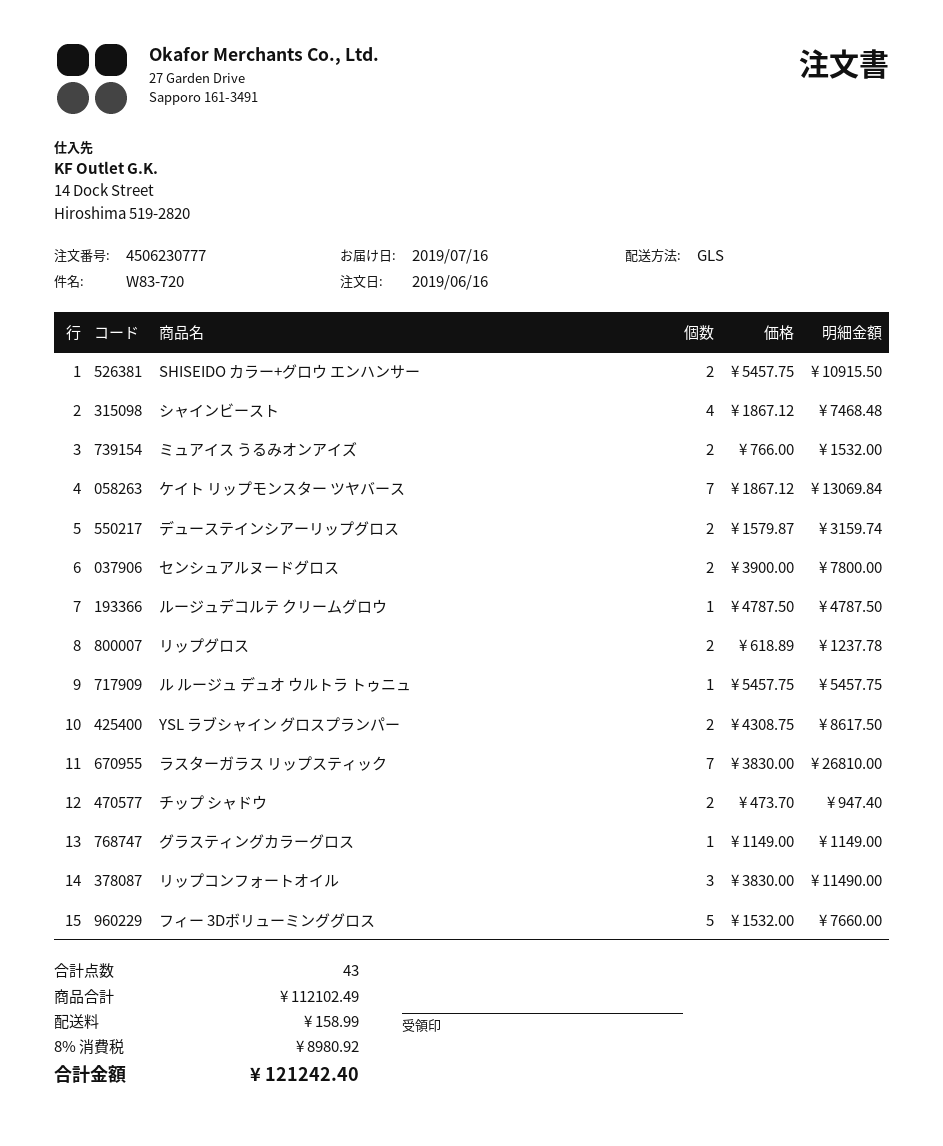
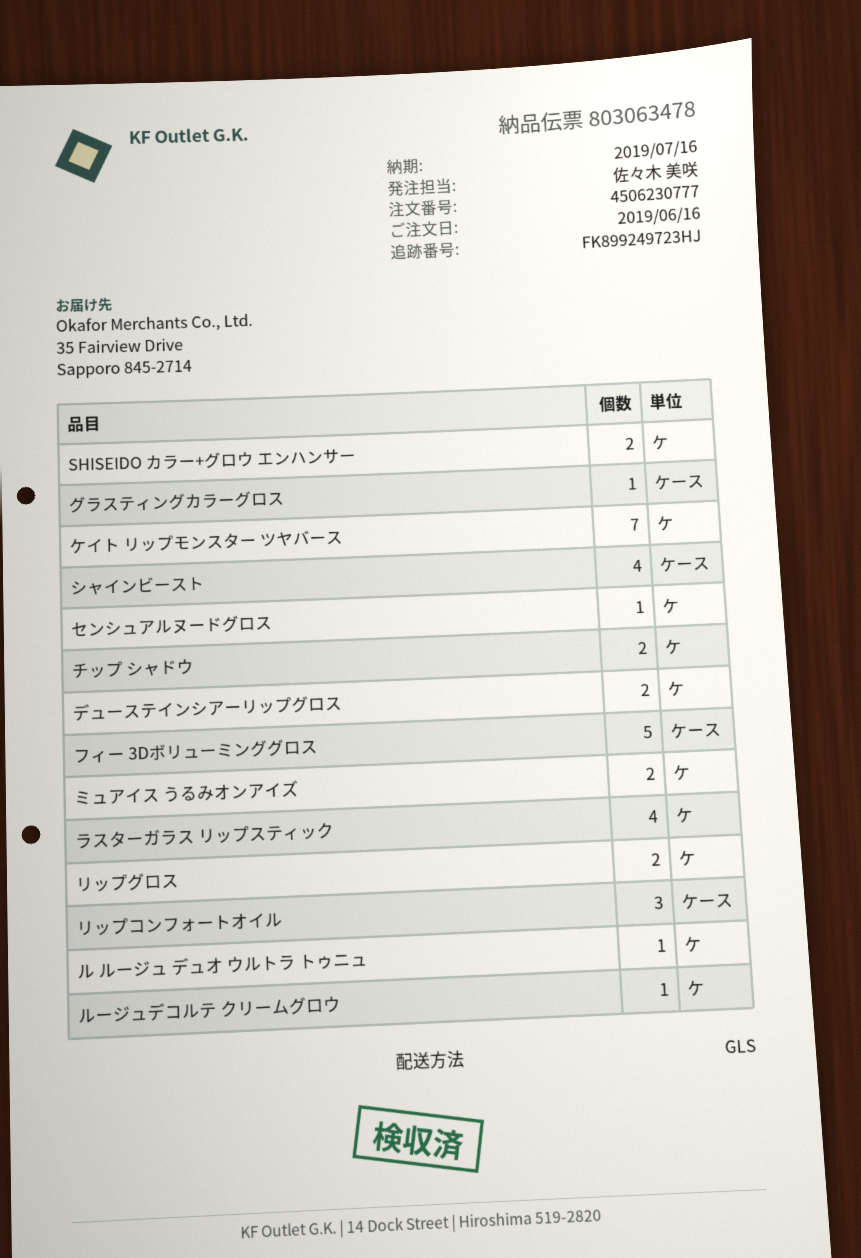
センシュアルヌードグロス: 2 -> 1
YSL ラブシャイン グロスプランパー: 2 -> none
ラスターガラス リップスティック: 7 -> 4

